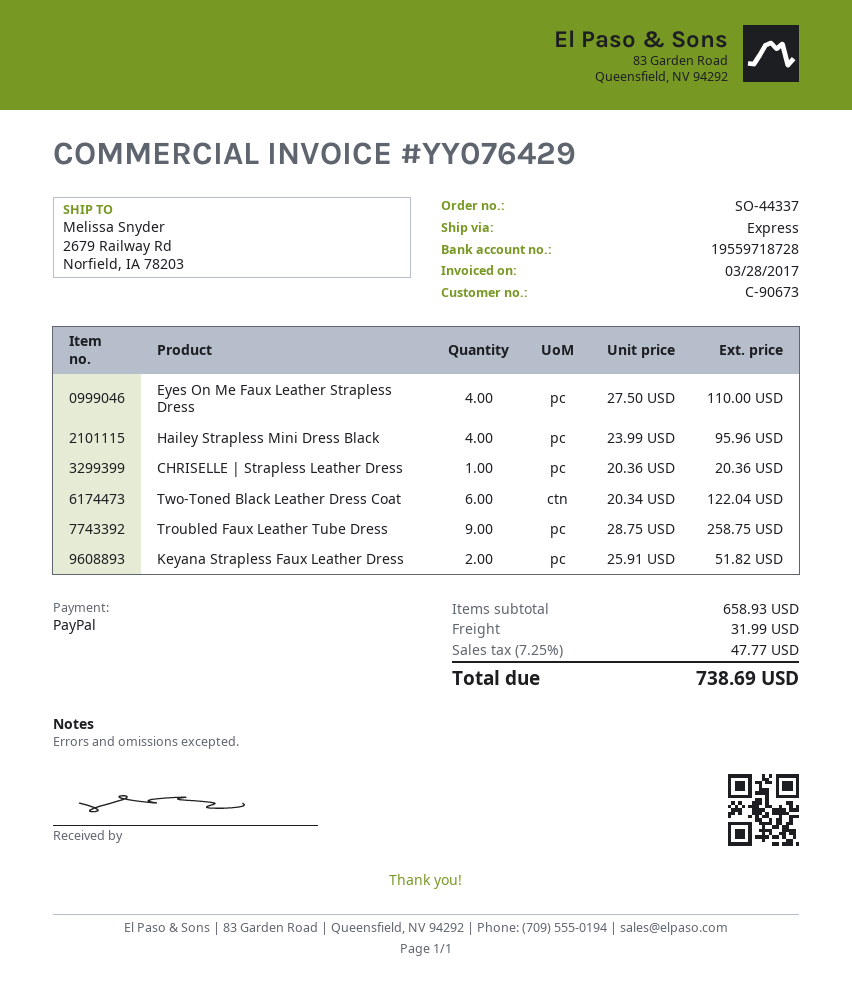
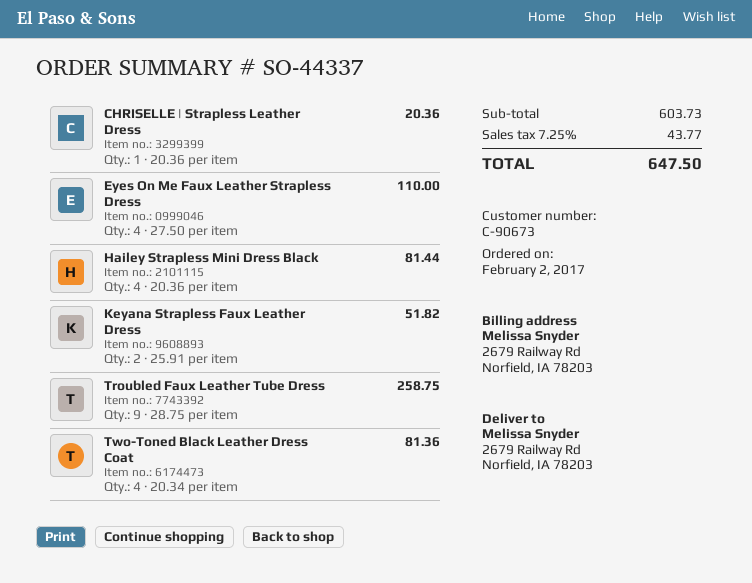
Hailey Strapless Mini Dress Black: 4 x 23.99 = 95.96 -> 4 x 20.36 = 81.44
Two-Toned Black Leather Dress Coat: 6 x 20.34 = 122.04 -> 4 x 20.34 = 81.36
subtotal: 658.93 -> 603.73
shipping: 31.99 -> none
tax: 7.25% = 47.77 -> 7.25% = 43.77
total: 738.69 -> 647.50

